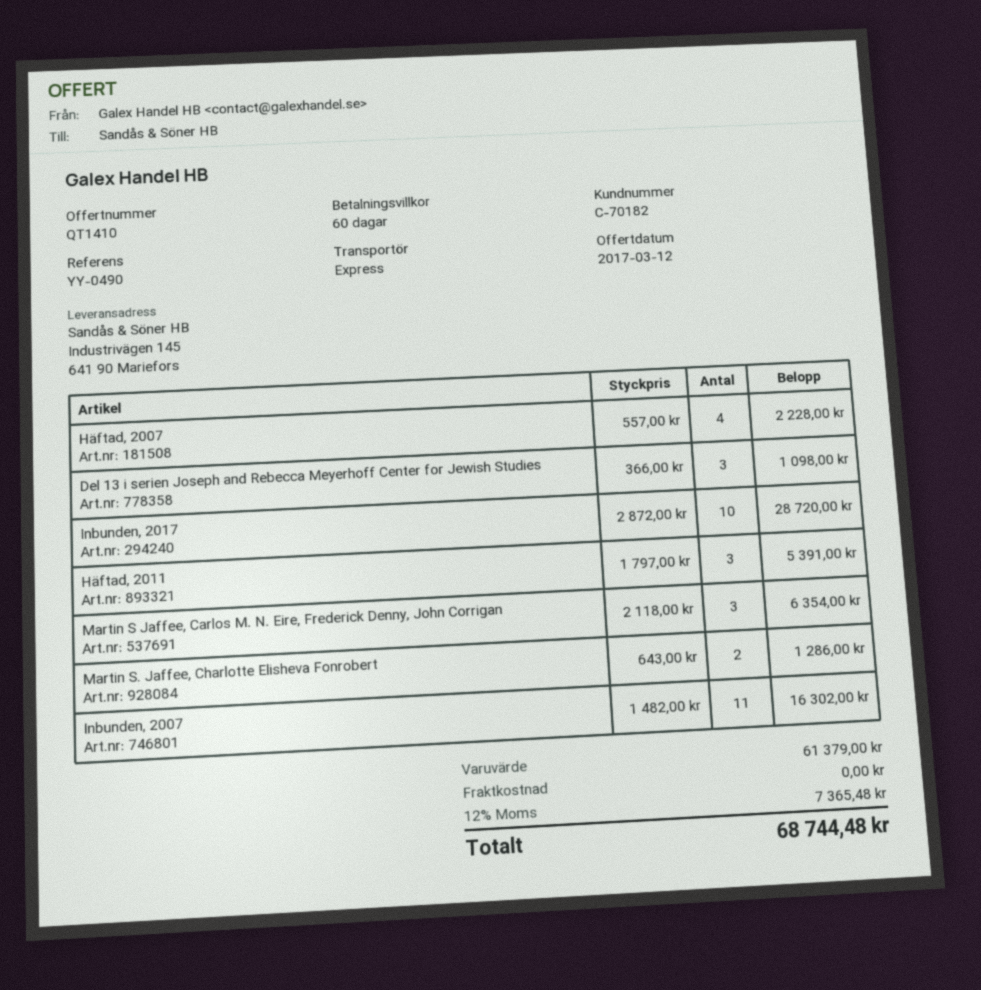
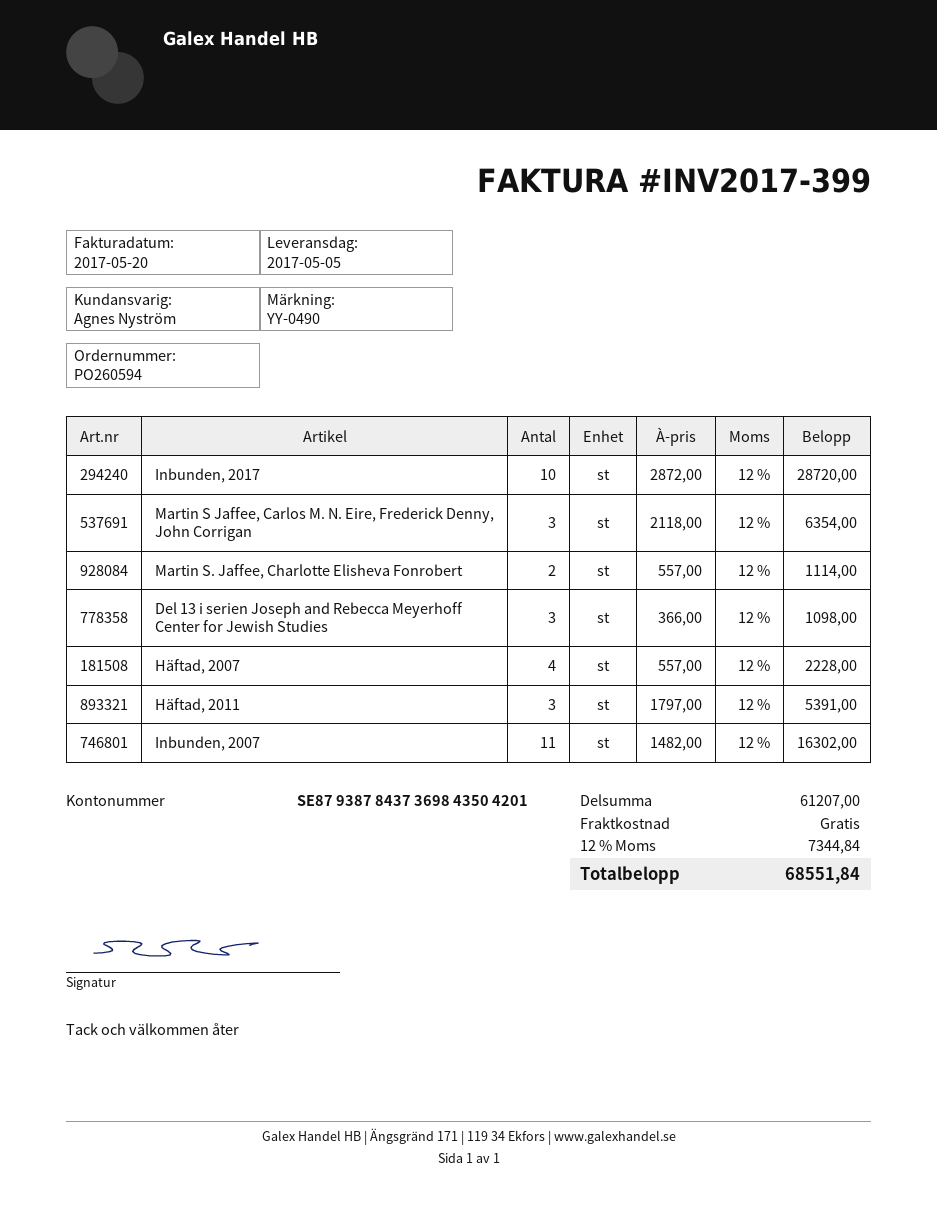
Martin S. Jaffee, Charlotte Elisheva Fonrobert: 2 x 643.00 = 1286.00 -> 2 x 557.00 = 1114.00
subtotal: 61379.00 -> 61207.00
tax: 12% = 7365.48 -> 12% = 7344.84
total: 68744.48 -> 68551.84

